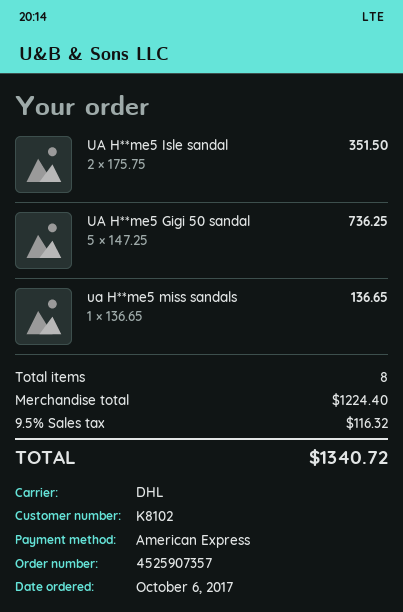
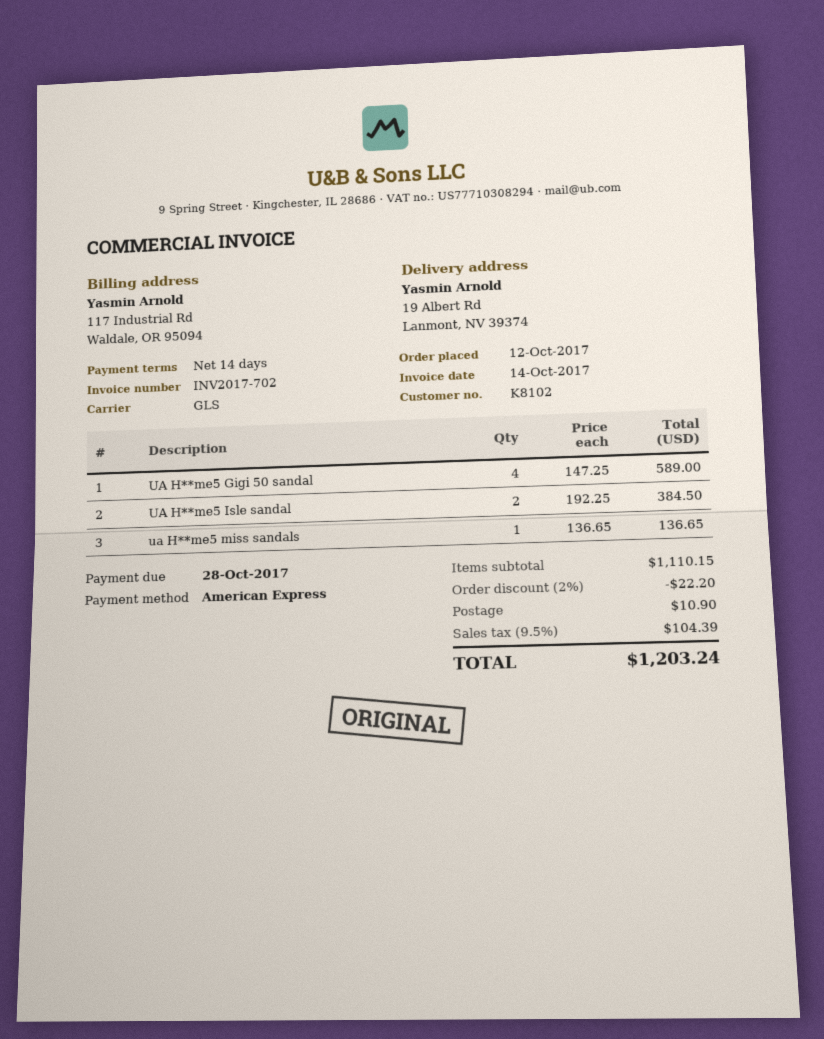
order date: 2017-10-06 -> 2017-10-12
shipping method: DHL -> GLS
UA H**me5 Isle sandal: 2 x 175.75 = 351.50 -> 2 x 192.25 = 384.50
UA H**me5 Gigi 50 sandal: 5 x 147.25 = 736.25 -> 4 x 147.25 = 589.00
subtotal: 1224.40 -> 1110.15
discount: none -> 2% = 22.20
shipping: none -> 10.90
tax: 9.5% = 116.32 -> 9.5% = 104.39
total: 1340.72 -> 1203.24

